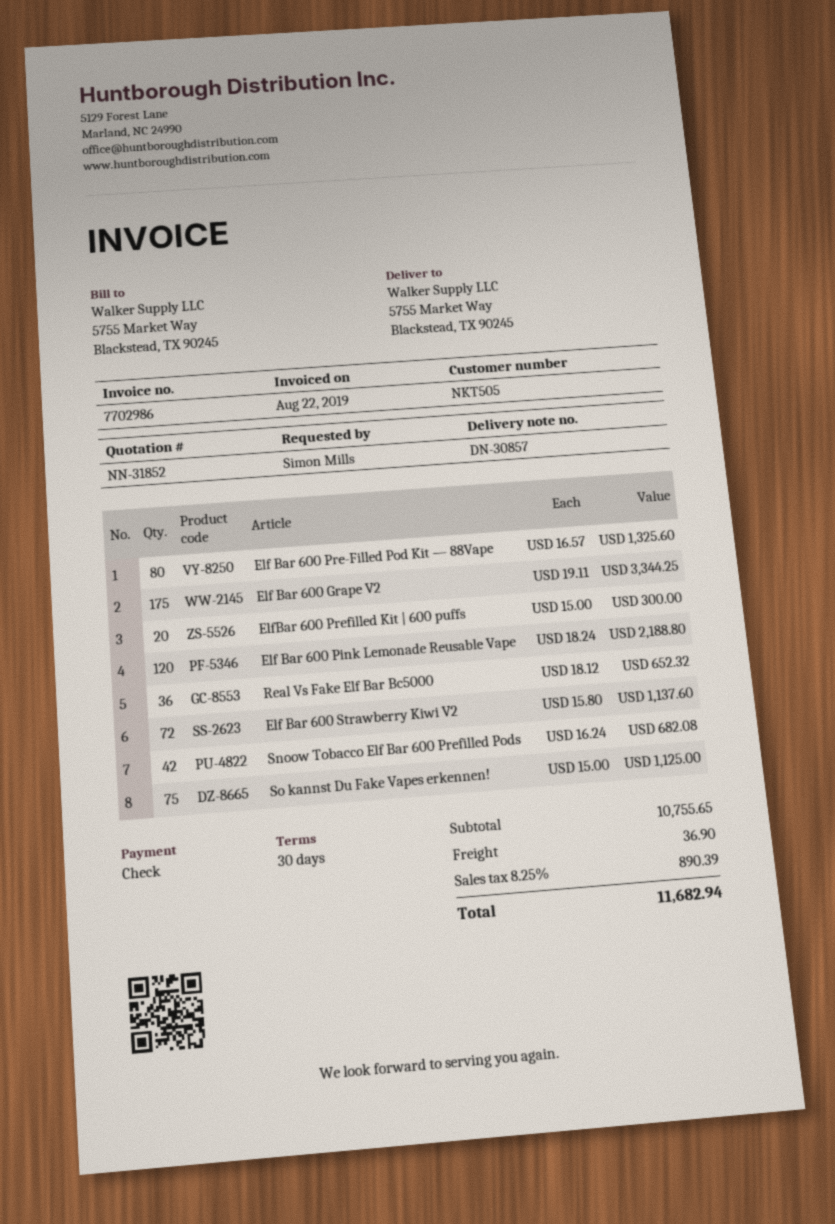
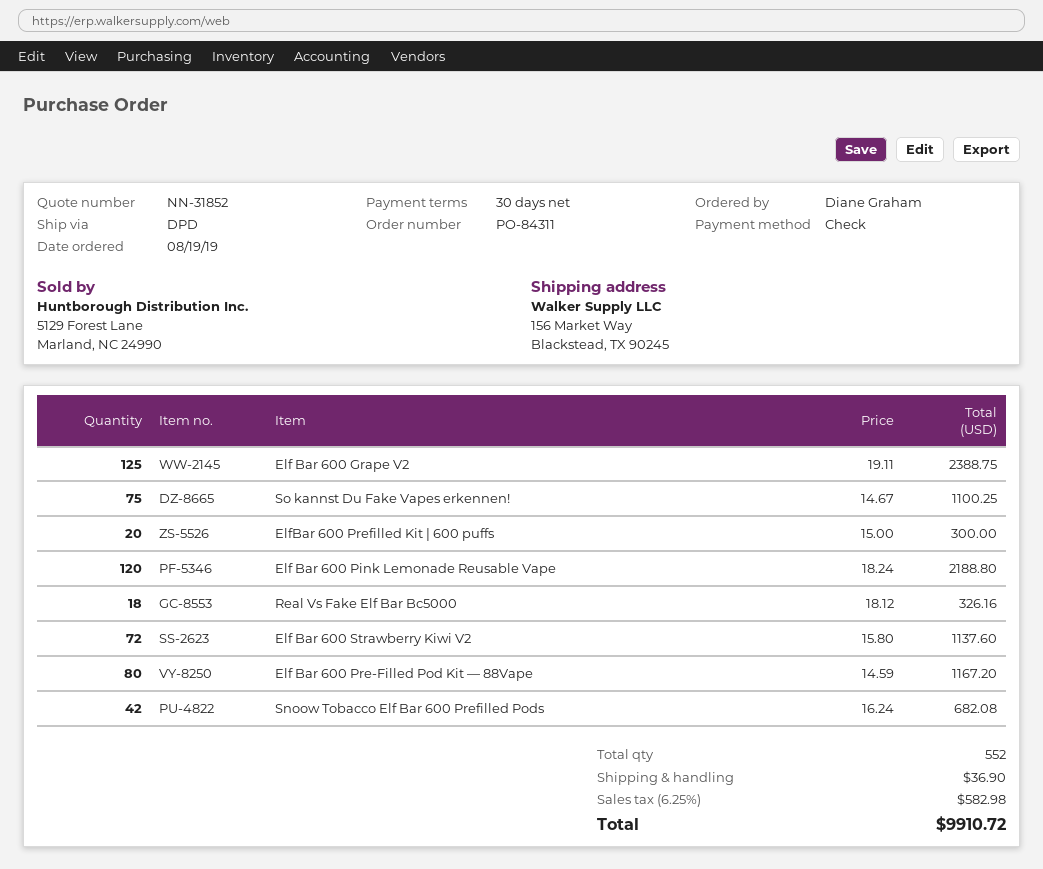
ordered by: Simon Mills -> Diane Graham
ship to: 5755 Market Way, Blackstead, TX 90245 -> 156 Market Way, Blackstead, TX 90245
Elf Bar 600 Pre-Filled Pod Kit — 88Vape: 80 x 16.57 = 1325.60 -> 80 x 14.59 = 1167.20
Elf Bar 600 Grape V2: 175 x 19.11 = 3344.25 -> 125 x 19.11 = 2388.75
Real Vs Fake Elf Bar Bc5000: 36 x 18.12 = 652.32 -> 18 x 18.12 = 326.16
So kannst Du Fake Vapes erkennen!: 75 x 15.00 = 1125.00 -> 75 x 14.67 = 1100.25
tax: 8.25% = 890.39 -> 6.25% = 582.98
total: 11682.94 -> 9910.72

